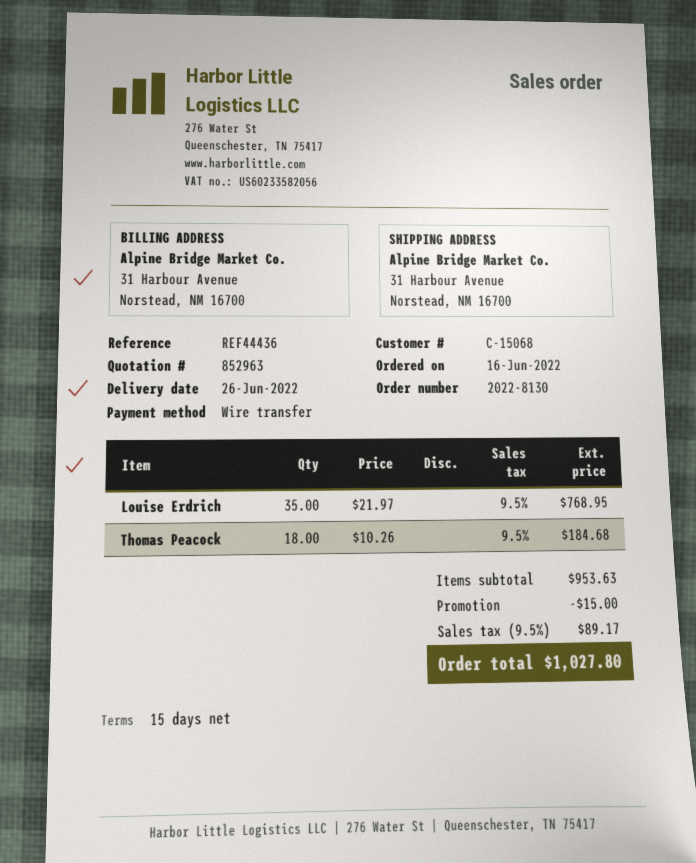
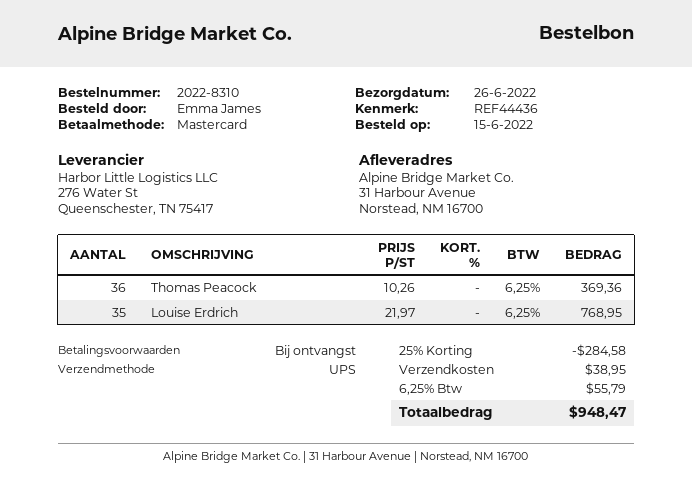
order number: 2022-8130 -> 2022-8310
order date: 2022-06-16 -> 2022-06-15
payment terms: 15 days -> on receipt
payment method: bank transfer -> Mastercard
Thomas Peacock: 18 x 10.26 = 184.68 -> 36 x 10.26 = 369.36
discount: 15.00 -> 284.58
shipping: none -> 38.95
tax: 9.5% = 89.17 -> 6.25% = 55.79
total: 1027.80 -> 948.47

